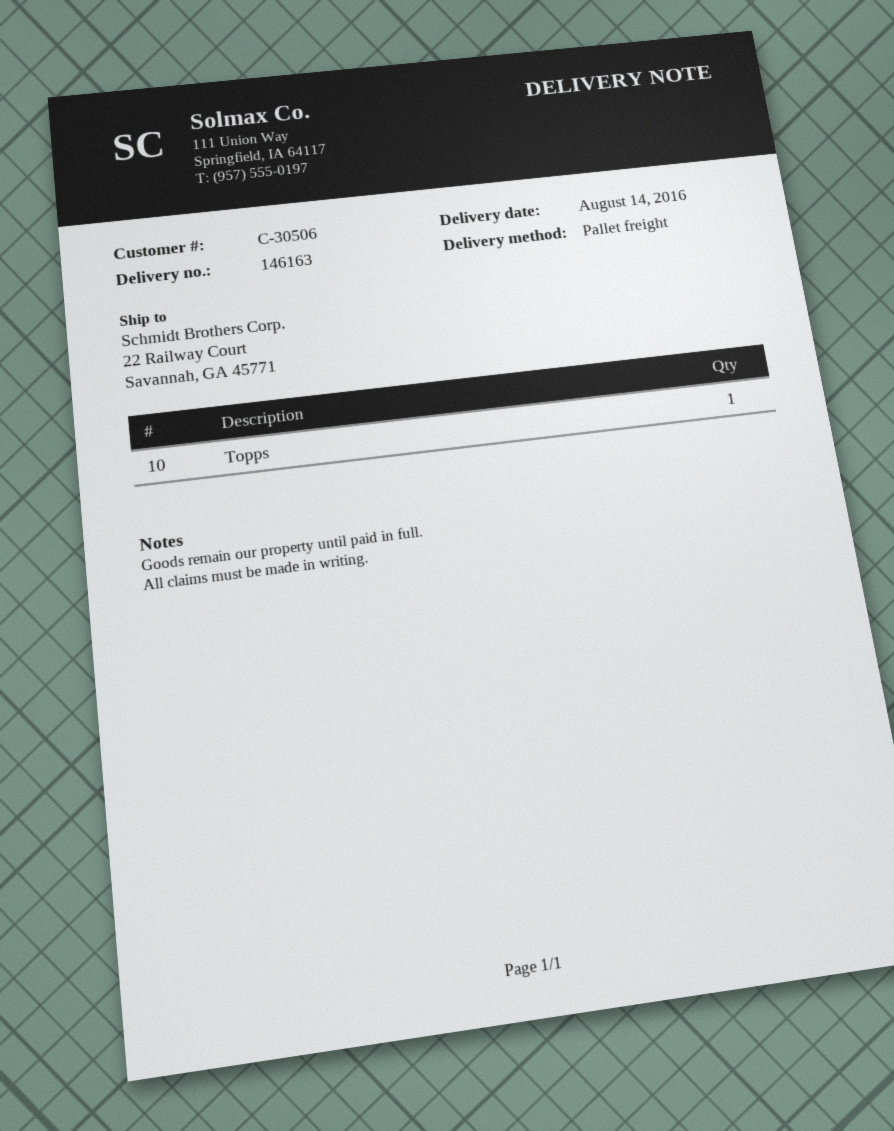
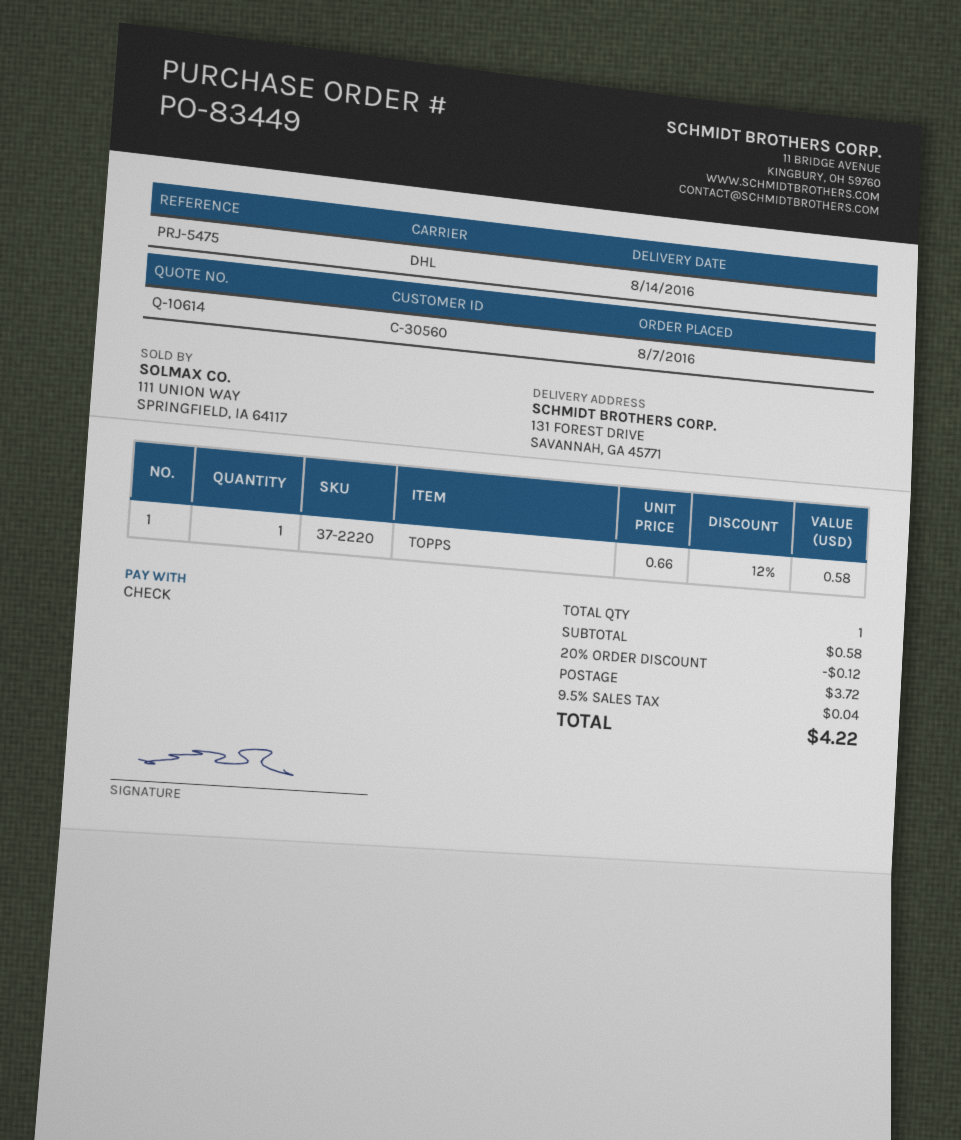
customer number: C-30506 -> C-30560
shipping method: pallet freight -> DHL
ship to: 22 Railway Court, Savannah, GA 45771 -> 131 FOREST DRIVE, SAVANNAH, GA 45771

